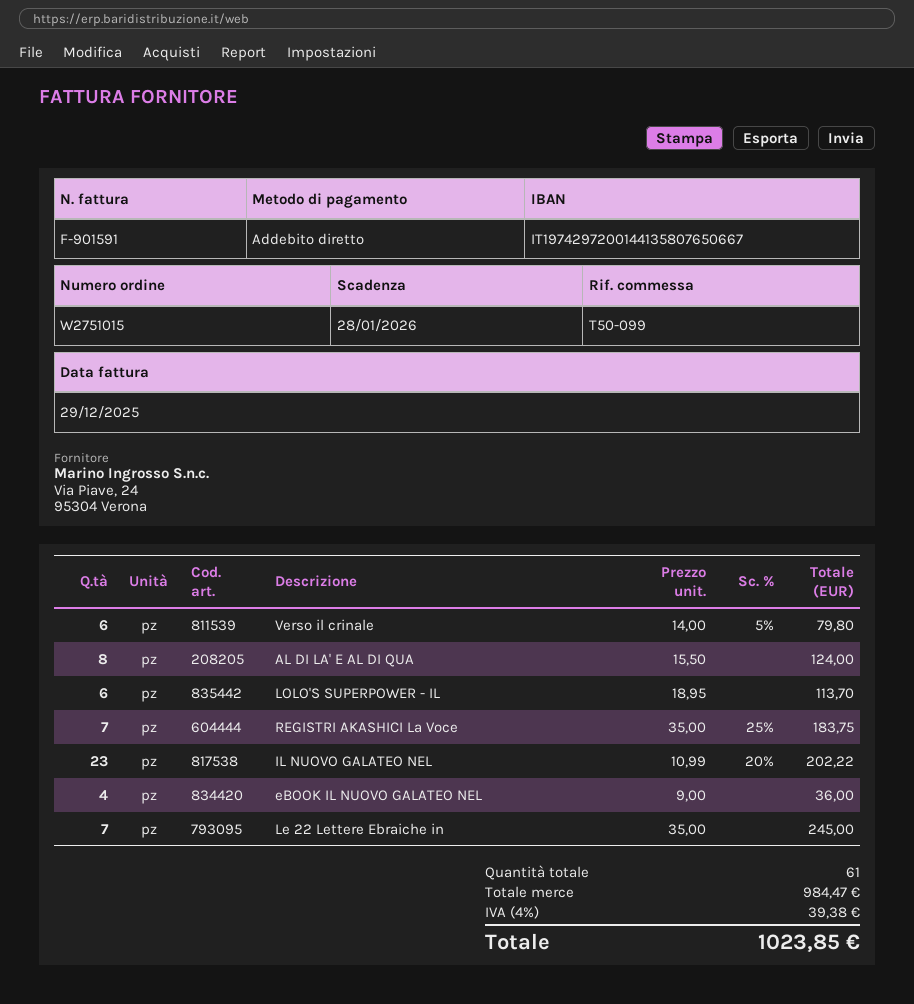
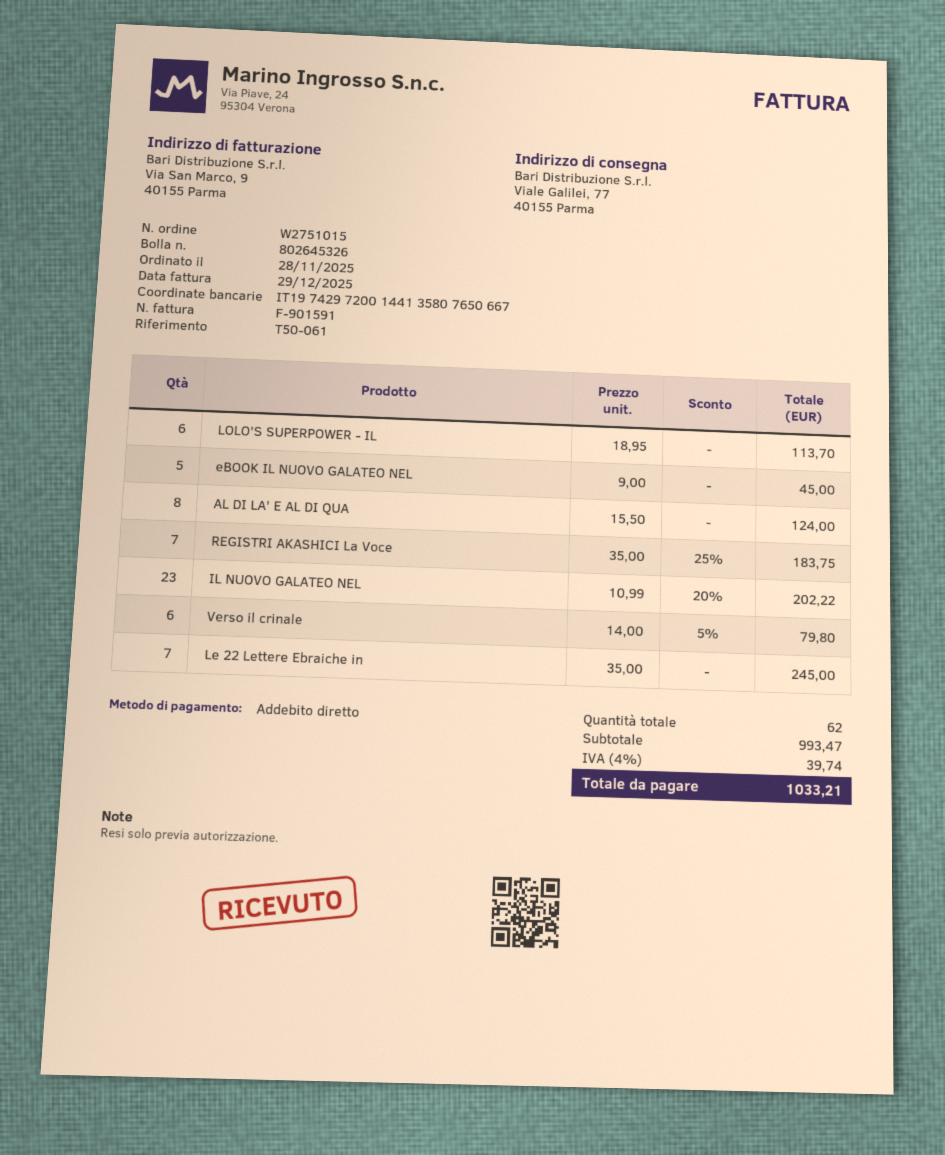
reference: T50-099 -> T50-061
eBOOK IL NUOVO GALATEO NEL: 4 x 9.00 = 36.00 -> 5 x 9.00 = 45.00
total quantity: 61 -> 62
subtotal: 984.47 -> 993.47
tax: 4% = 39.38 -> 4% = 39.74
total: 1023.85 -> 1033.21

